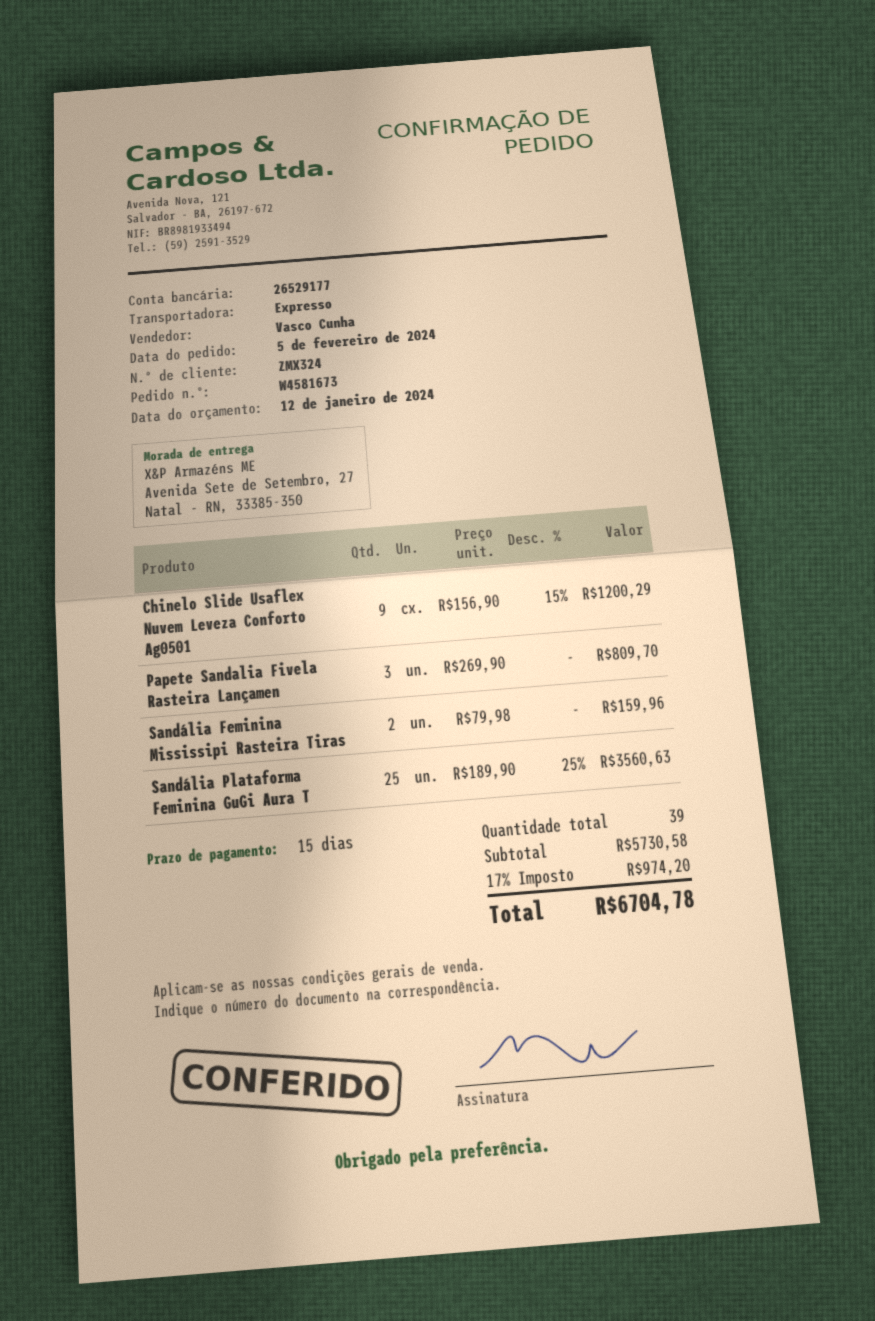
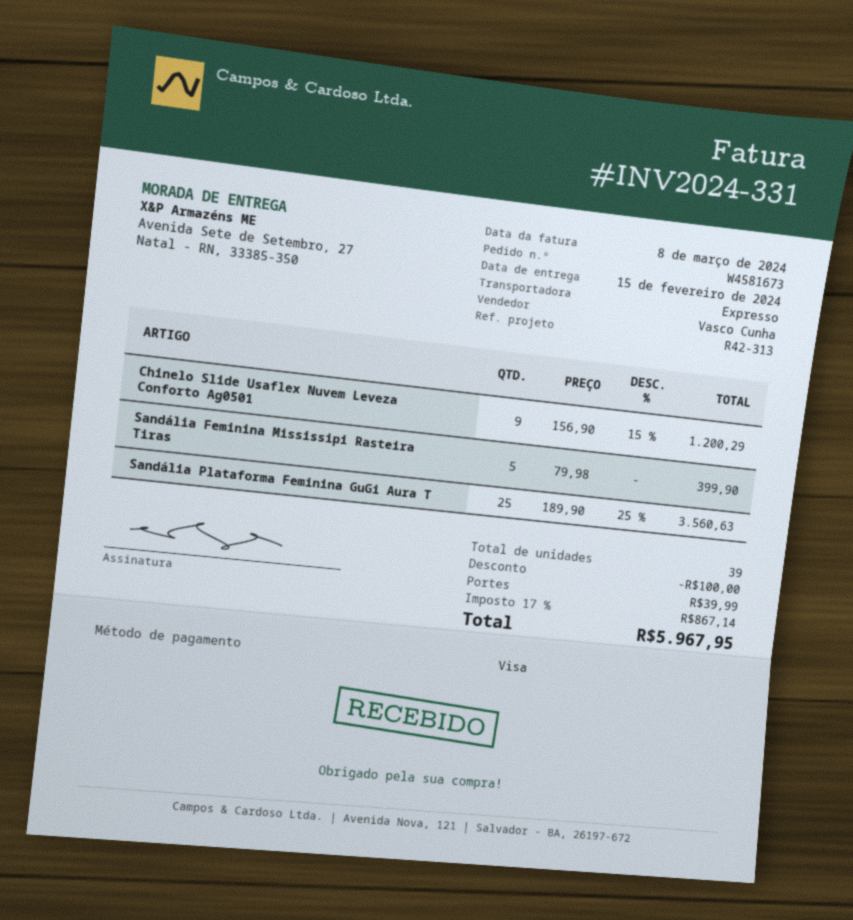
Papete Sandalia Fivela Rasteira Lançamen: 3 x 269.90 = 809.70 -> none
Sandália Feminina Mississipi Rasteira Tiras: 2 x 79.98 = 159.96 -> 5 x 79.98 = 399.90
discount: none -> 100.00
shipping: none -> 39.99
tax: 17% = 974.20 -> 17% = 867.14
total: 6704.78 -> 5967.95

